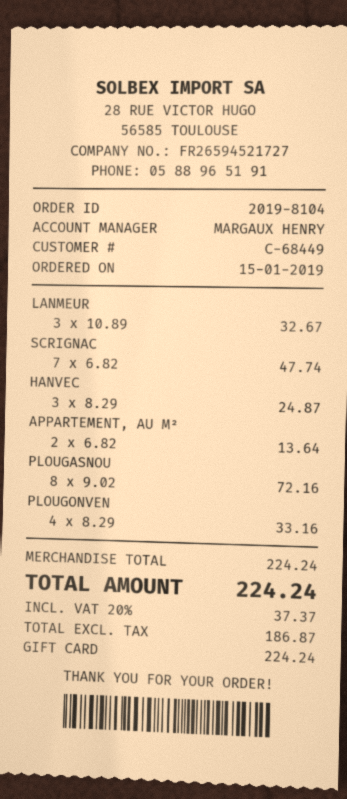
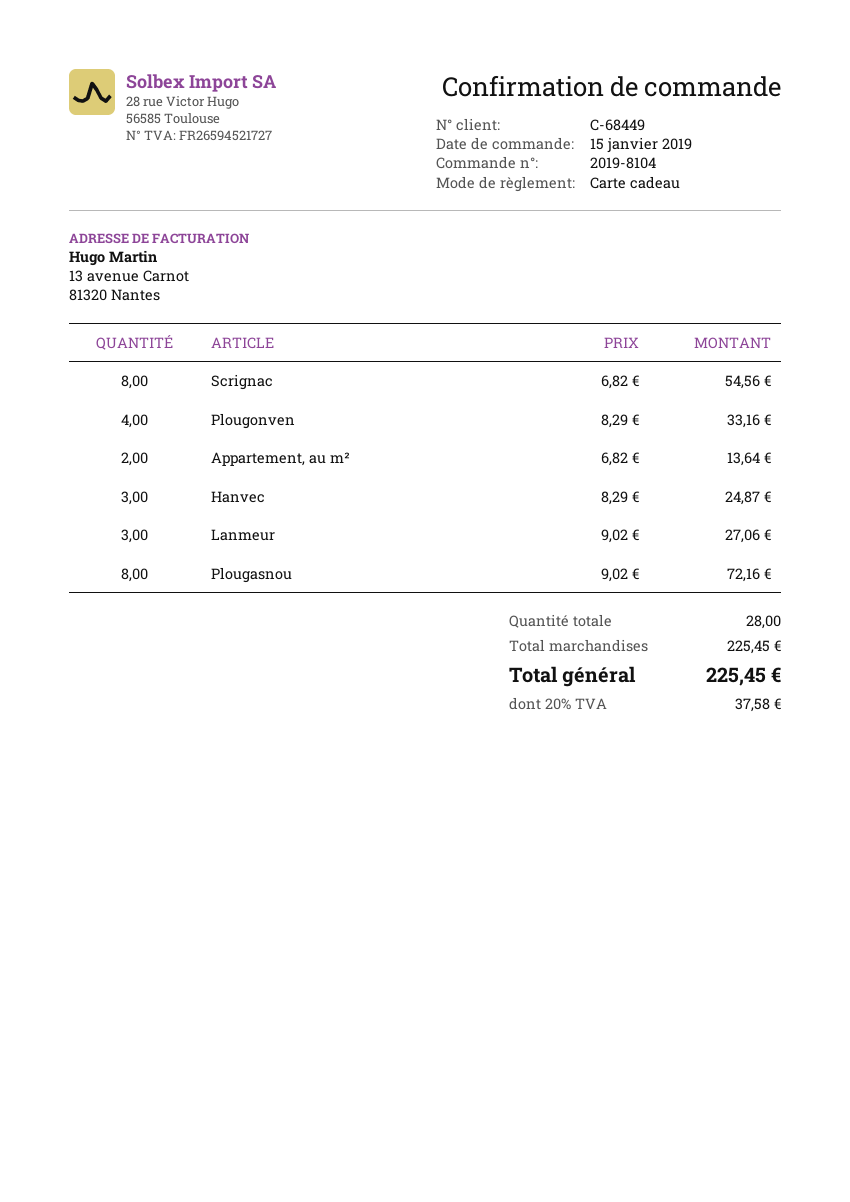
LANMEUR: 3 x 10.89 = 32.67 -> 3 x 9.02 = 27.06
SCRIGNAC: 7 x 6.82 = 47.74 -> 8 x 6.82 = 54.56
subtotal: 224.24 -> 225.45
tax: 20% = 37.37 -> 20% = 37.58
total: 224.24 -> 225.45

